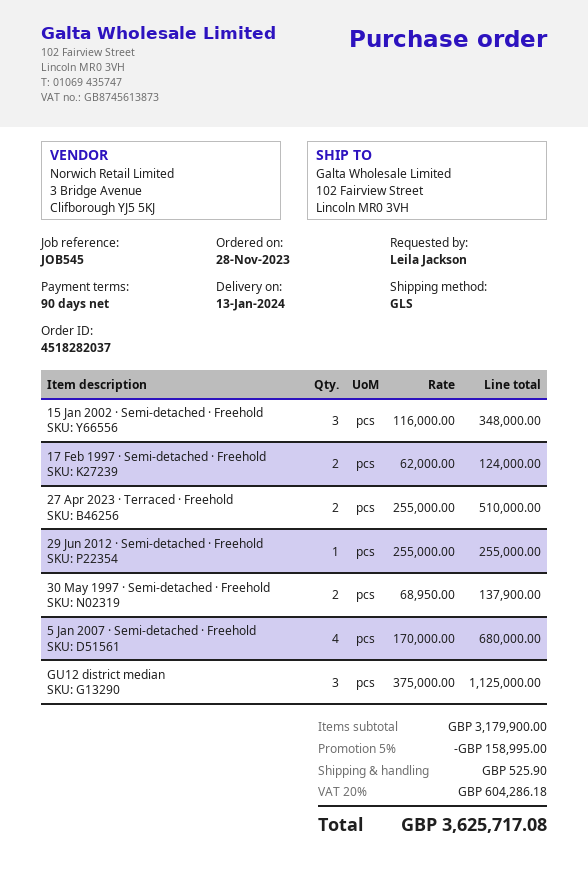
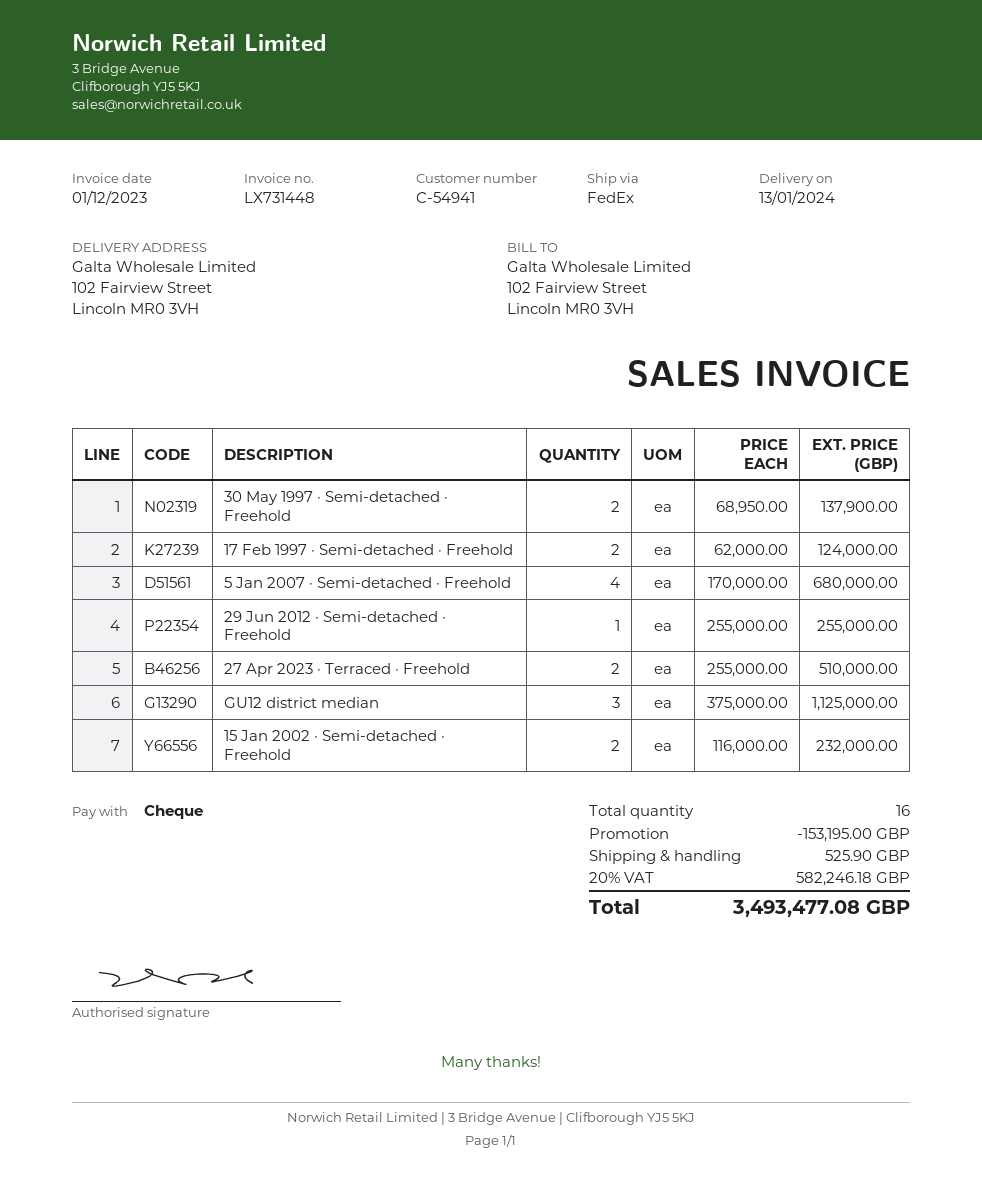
shipping method: GLS -> FedEx
15 Jan 2002 · Semi-detached · Freehold: 3 x 116000.00 = 348000.00 -> 2 x 116000.00 = 232000.00
discount: 158995.00 -> 153195.00
tax: 20% = 604286.18 -> 20% = 582246.18
total: 3625717.08 -> 3493477.08

